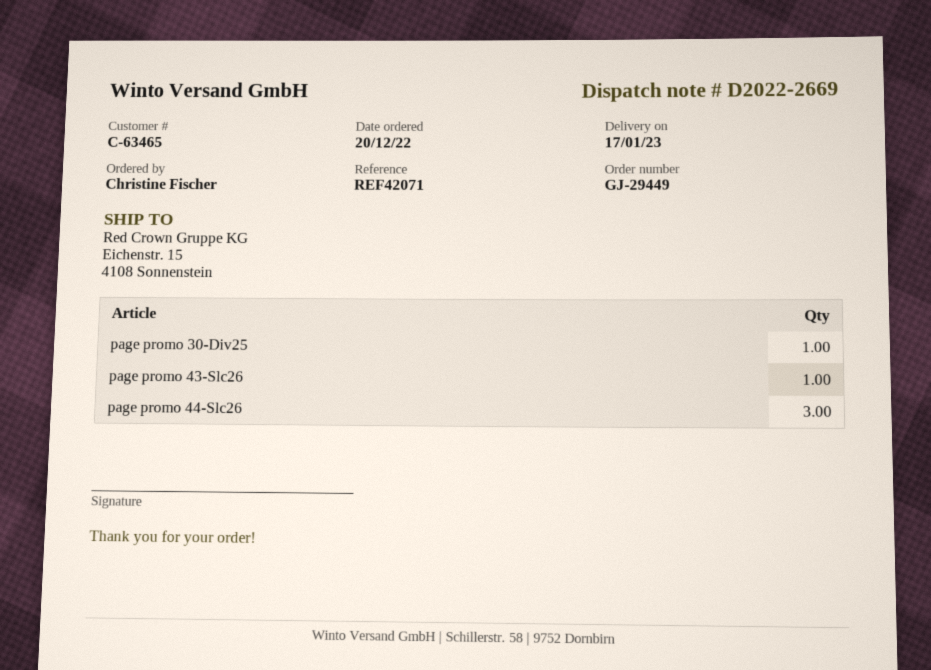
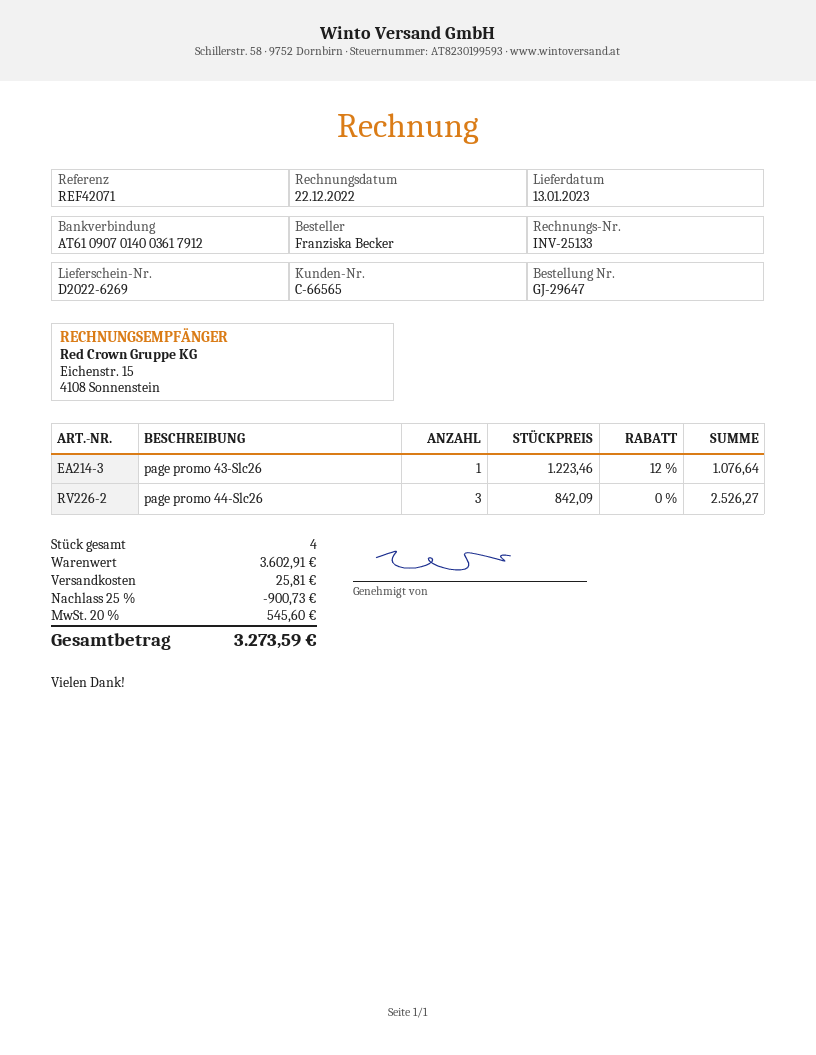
order number: GJ-29449 -> GJ-29647
delivery note number: D2022-2669 -> D2022-6269
delivery date: 2023-01-17 -> 2023-01-13
customer number: C-63465 -> C-66565
ordered by: Christine Fischer -> Franziska Becker
page promo 30-Div25: 1 -> none

